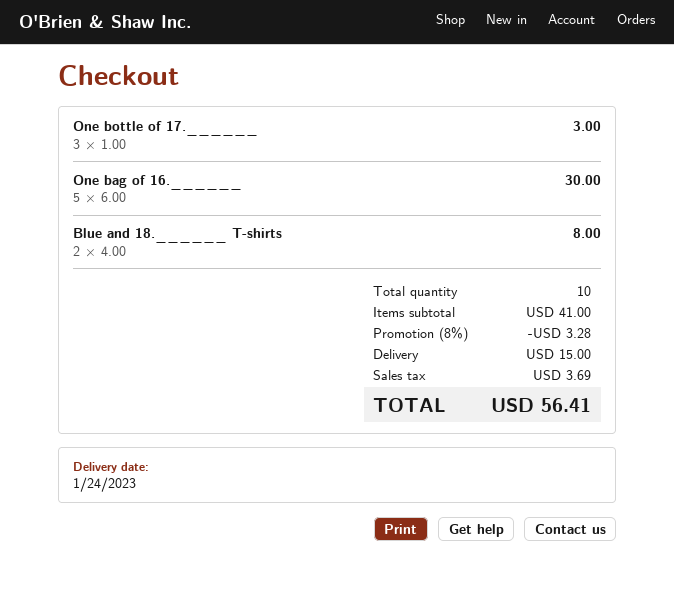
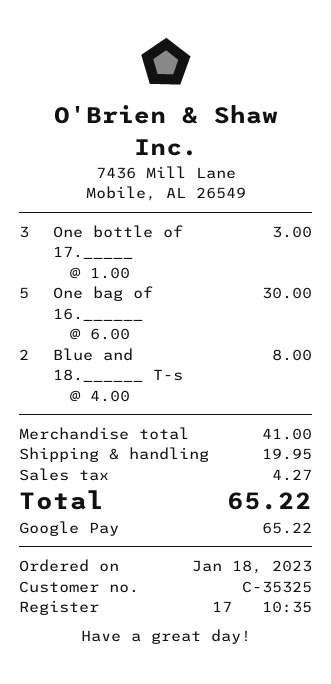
discount: 8% = 3.28 -> none
shipping: 15.00 -> 19.95
tax: 3.69 -> 4.27
total: 56.41 -> 65.22

